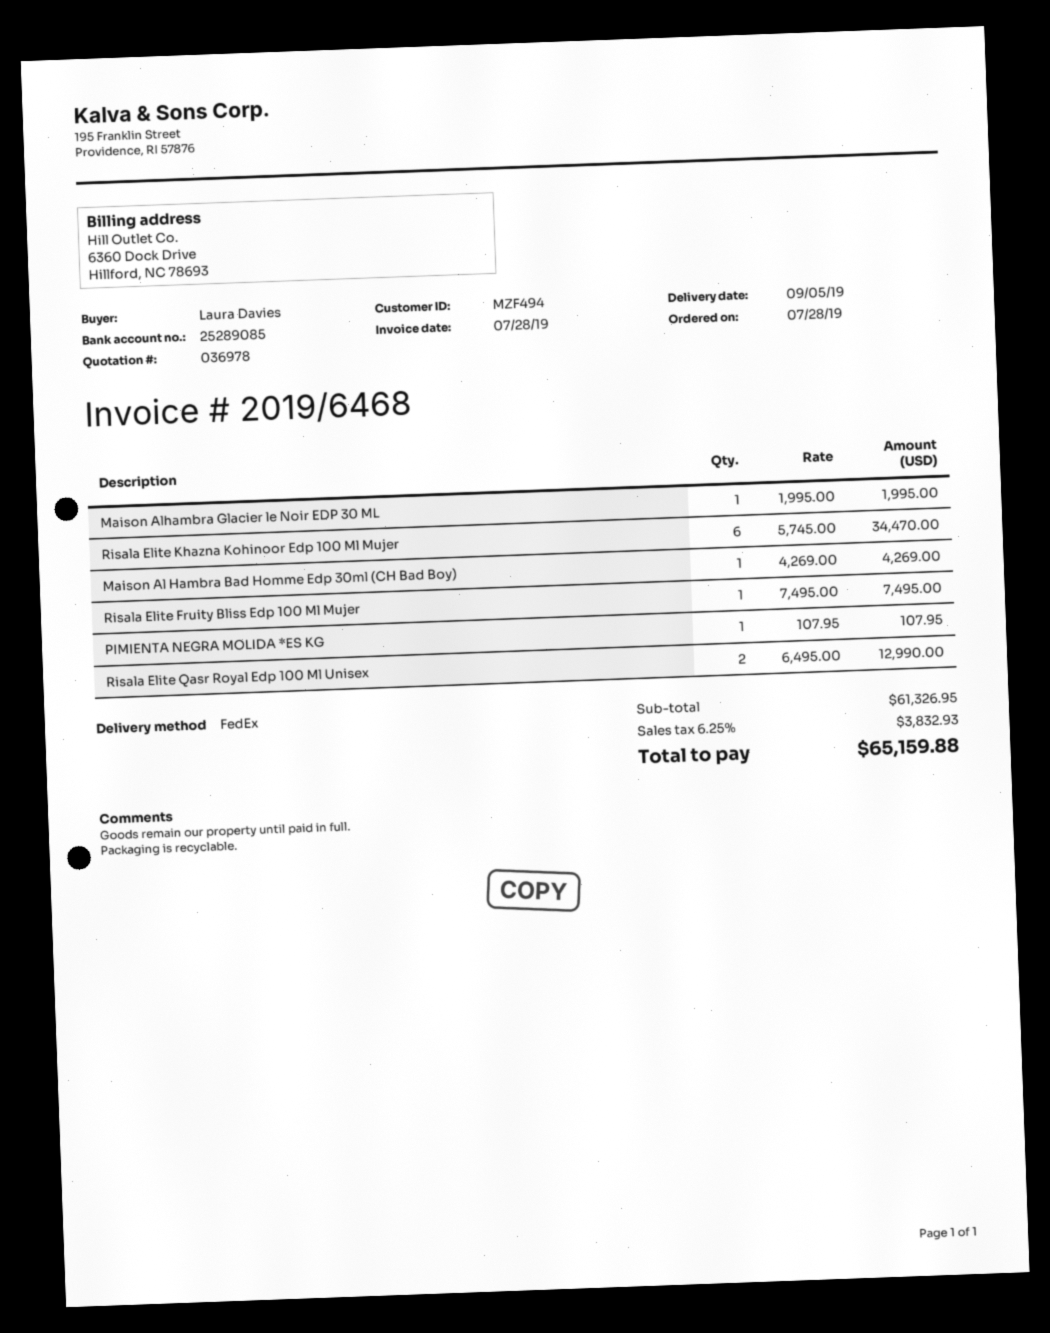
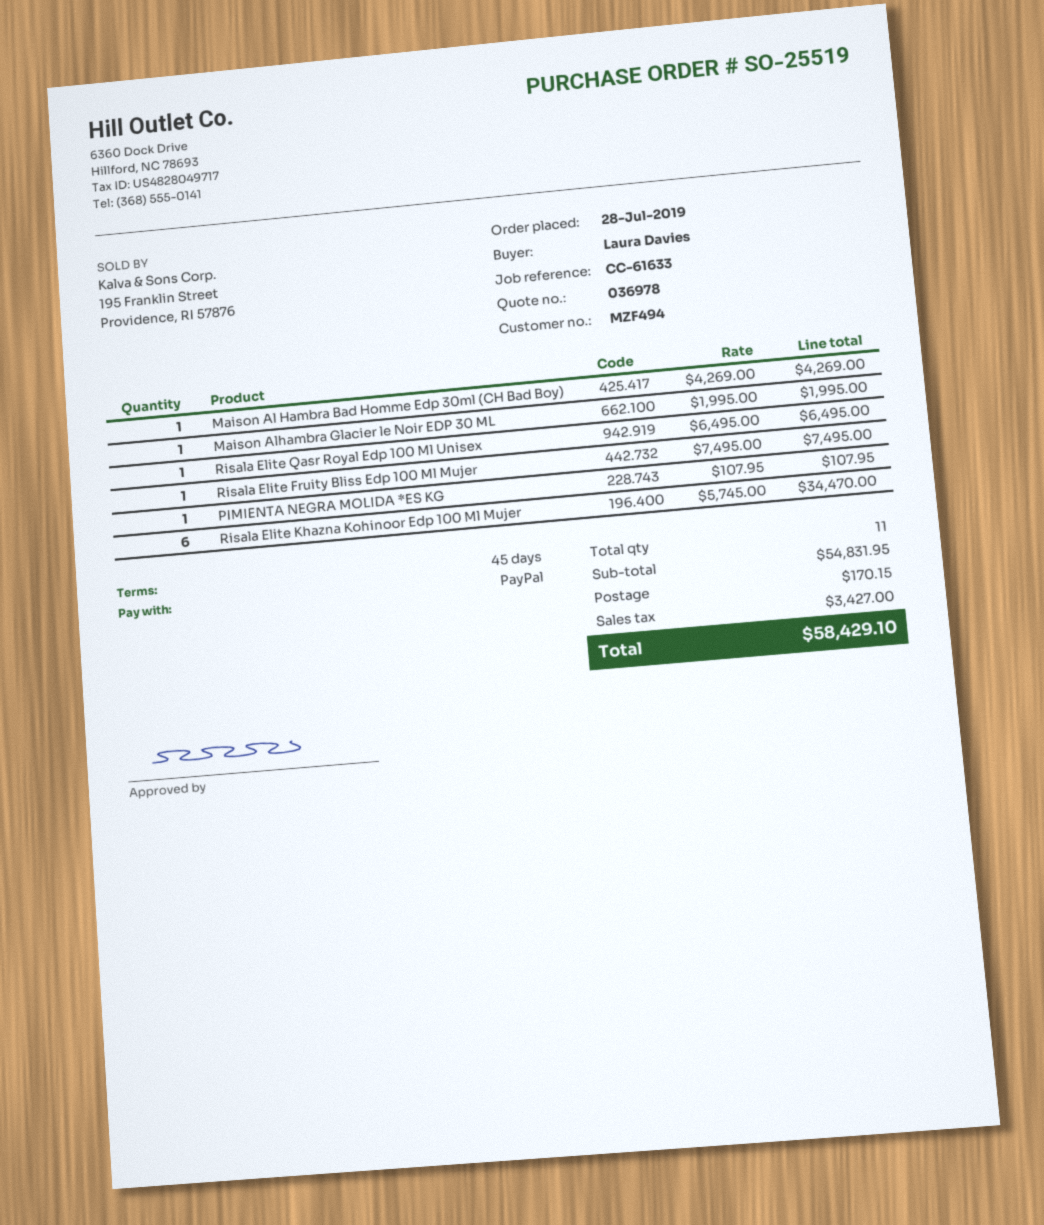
Risala Elite Qasr Royal Edp 100 Ml Unisex: 2 x 6495.00 = 12990.00 -> 1 x 6495.00 = 6495.00
subtotal: 61326.95 -> 54831.95
shipping: none -> 170.15
tax: 3832.93 -> 3427.00
total: 65159.88 -> 58429.10

